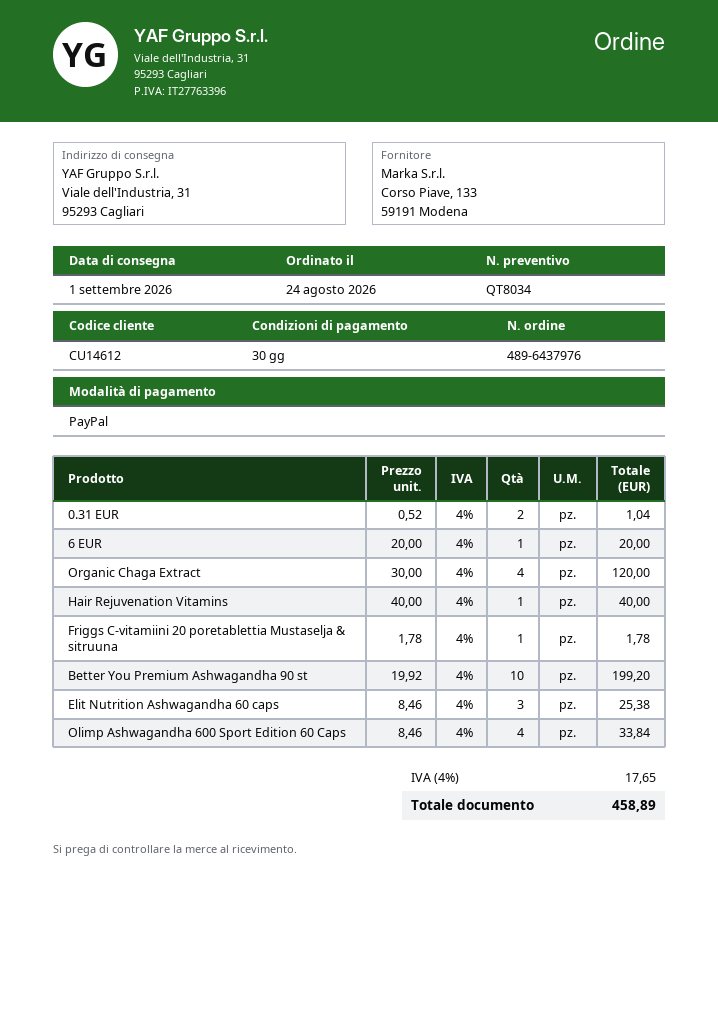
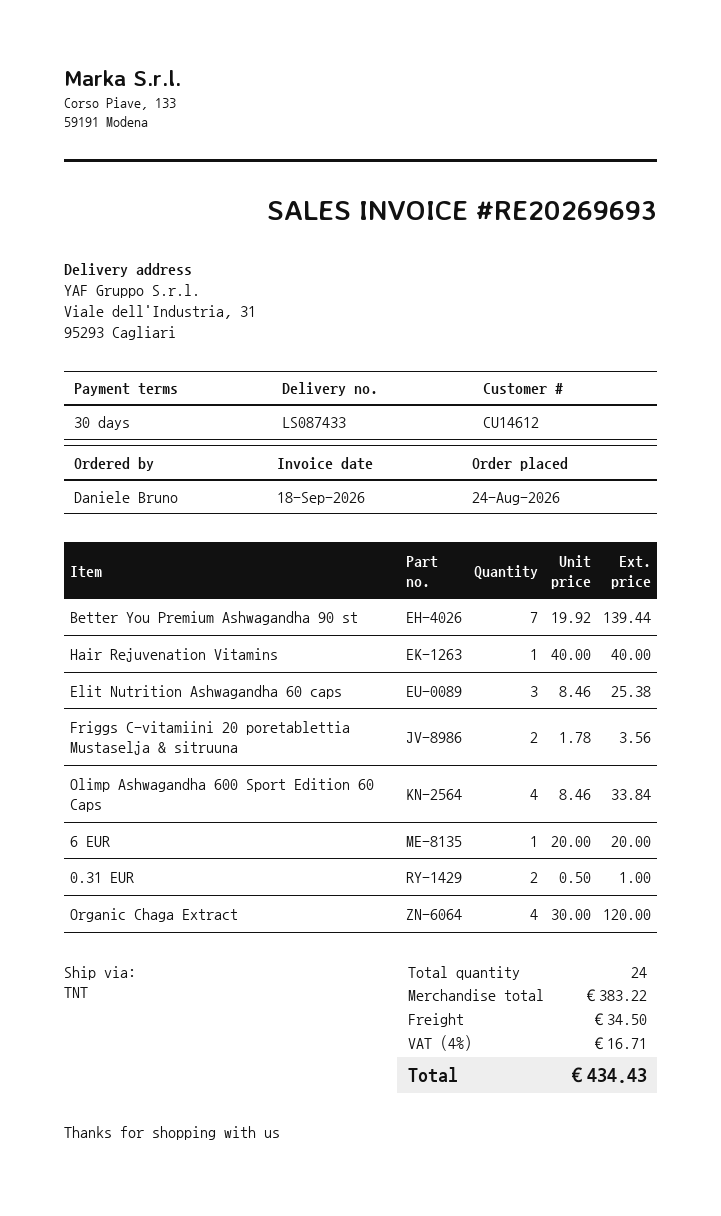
0.31 EUR: 2 x 0.52 = 1.04 -> 2 x 0.50 = 1.00
Friggs C-vitamiini 20 poretablettia Mustaselja & sitruuna: 1 x 1.78 = 1.78 -> 2 x 1.78 = 3.56
Better You Premium Ashwagandha 90 st: 10 x 19.92 = 199.20 -> 7 x 19.92 = 139.44
shipping: none -> 34.50
tax: 4% = 17.65 -> 4% = 16.71
total: 458.89 -> 434.43

